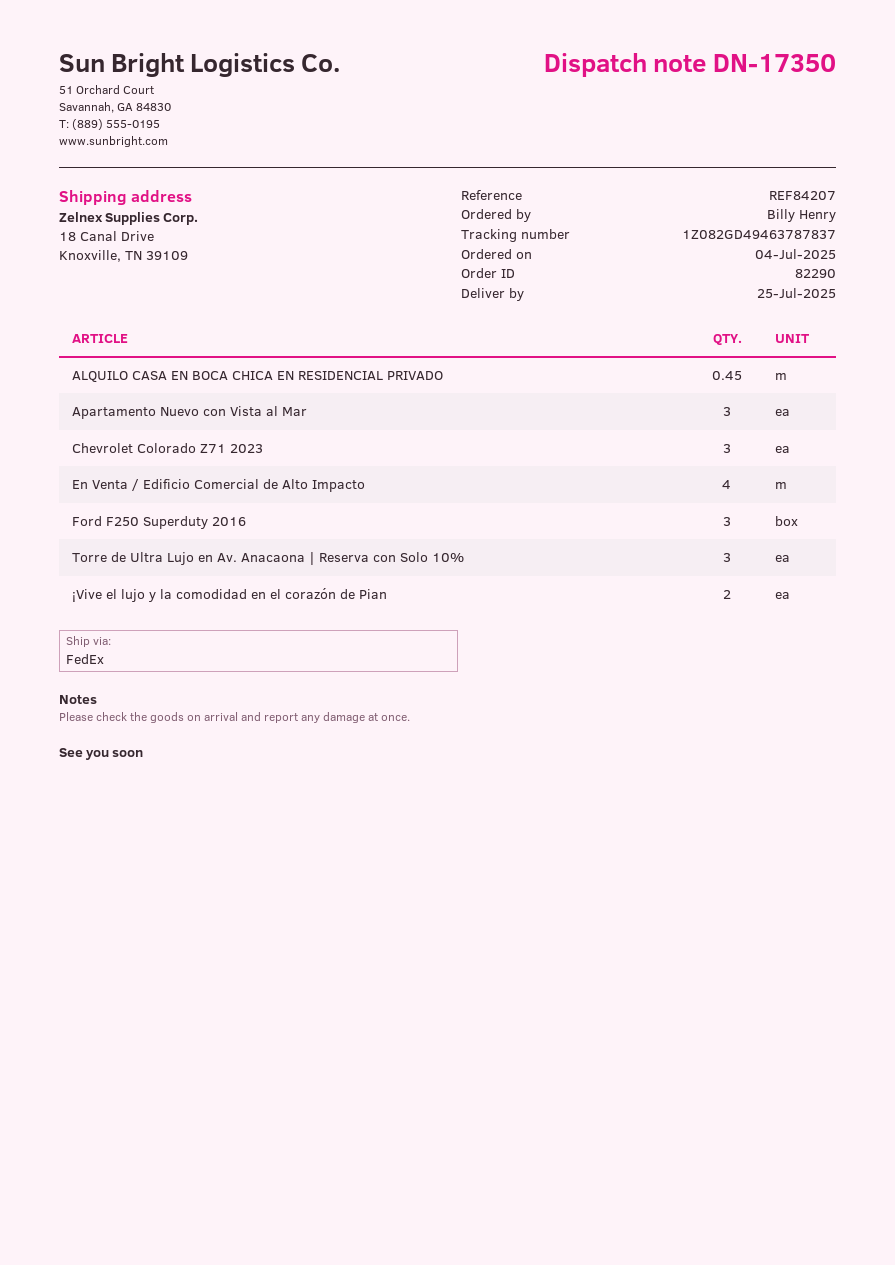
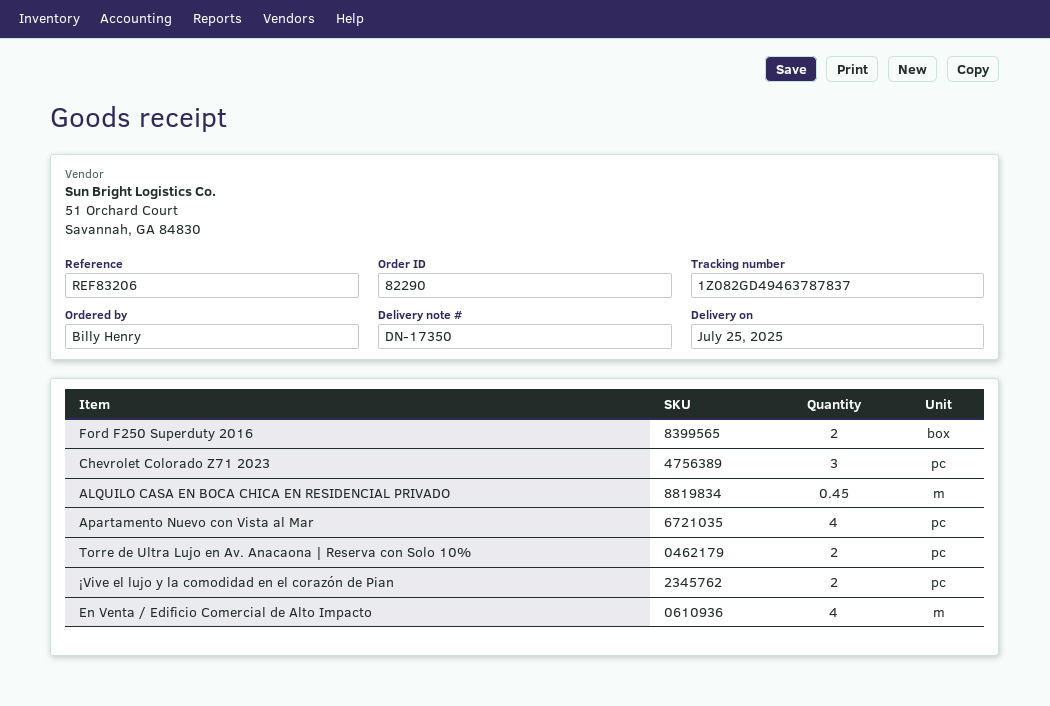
reference: REF84207 -> REF83206
Apartamento Nuevo con Vista al Mar: 3 -> 4
Ford F250 Superduty 2016: 3 -> 2
Torre de Ultra Lujo en Av. Anacaona | Reserva con Solo 10%: 3 -> 2

